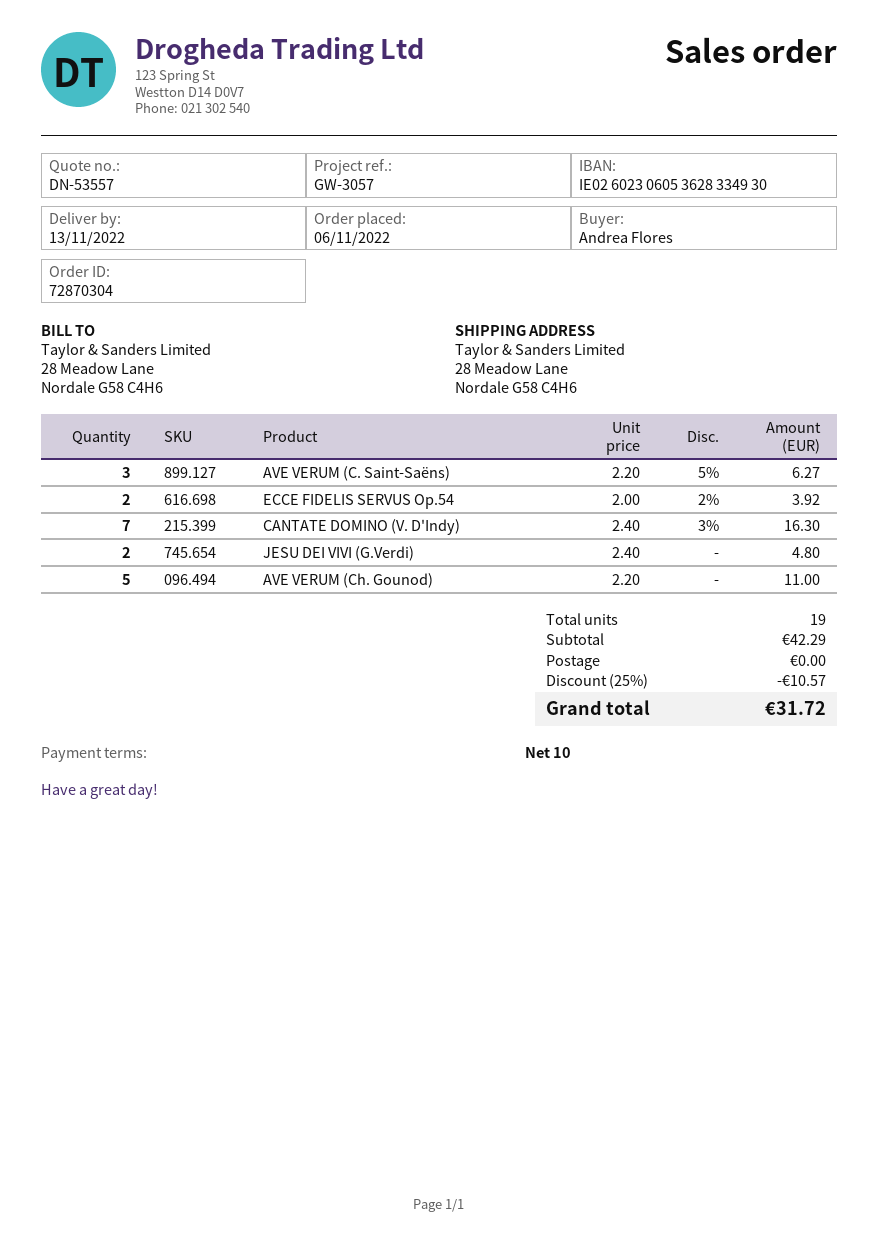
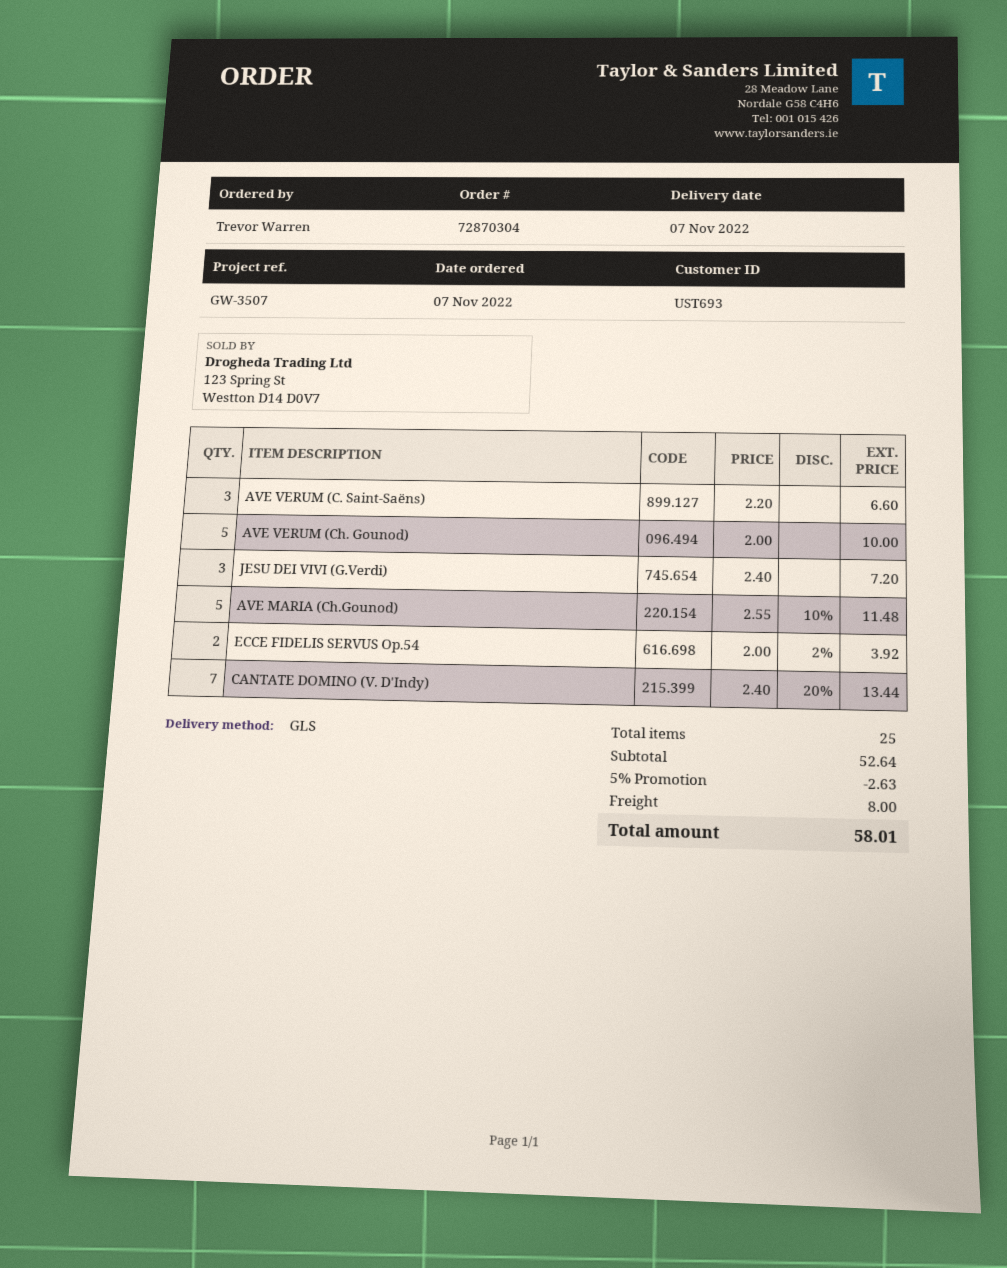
order date: 2022-11-06 -> 2022-11-07
delivery date: 2022-11-13 -> 2022-11-07
reference: GW-3057 -> GW-3507
ordered by: Andrea Flores -> Trevor Warren
AVE VERUM (C. Saint-Saëns): 3 x 2.20 - 5% = 6.27 -> 3 x 2.20 = 6.60
CANTATE DOMINO (V. D'Indy): 7 x 2.40 - 3% = 16.30 -> 7 x 2.40 - 20% = 13.44
JESU DEI VIVI (G.Verdi): 2 x 2.40 = 4.80 -> 3 x 2.40 = 7.20
AVE VERUM (Ch. Gounod): 5 x 2.20 = 11.00 -> 5 x 2.00 = 10.00
AVE MARIA (Ch.Gounod): none -> 5 x 2.55 - 10% = 11.48
total quantity: 19 -> 25
subtotal: 42.29 -> 52.64
discount: 25% = 10.57 -> 5% = 2.63
shipping: 0.00 -> 8.00
total: 31.72 -> 58.01

